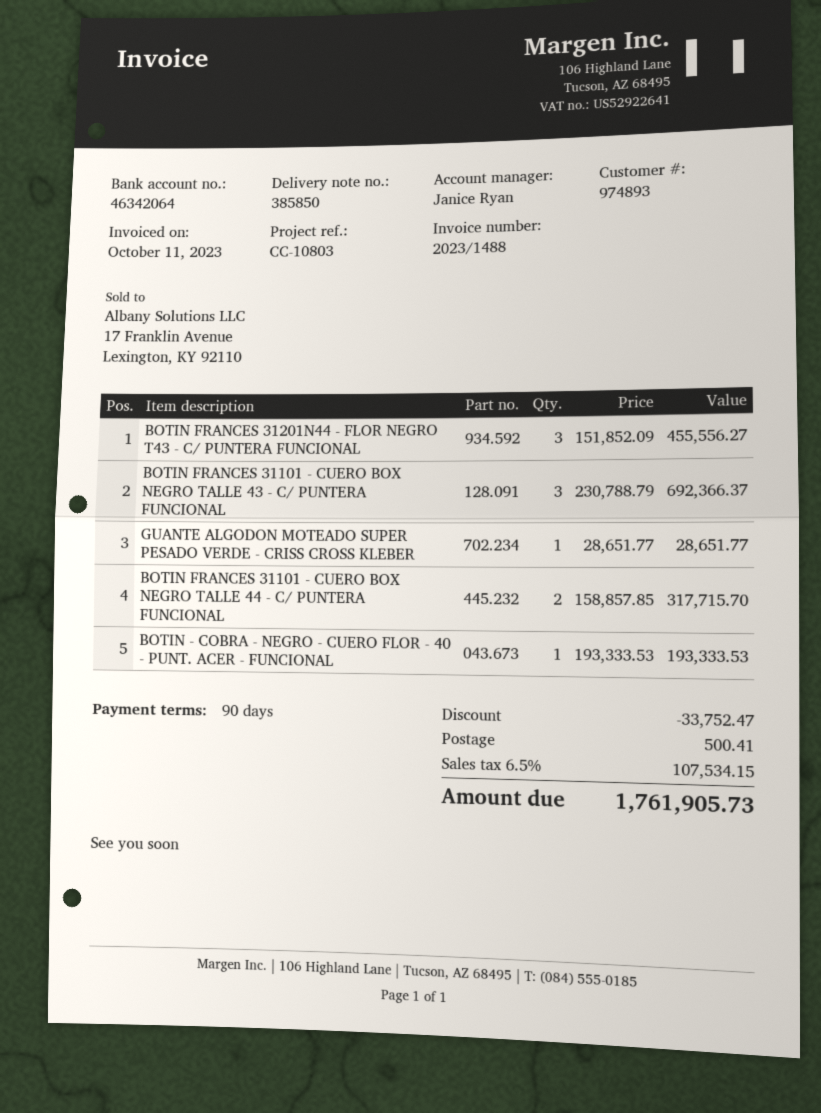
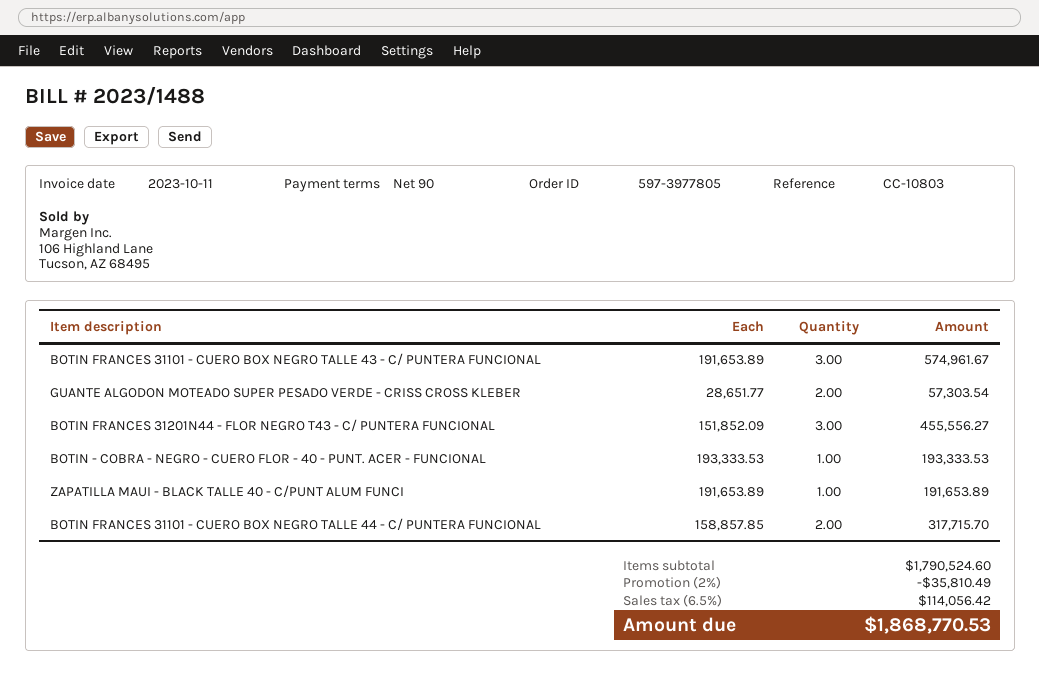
BOTIN FRANCES 31101 - CUERO BOX NEGRO TALLE 43 - C/ PUNTERA FUNCIONAL: 3 x 230788.79 = 692366.37 -> 3 x 191653.89 = 574961.67
GUANTE ALGODON MOTEADO SUPER PESADO VERDE - CRISS CROSS KLEBER: 1 x 28651.77 = 28651.77 -> 2 x 28651.77 = 57303.54
ZAPATILLA MAUI - BLACK TALLE 40 - C/PUNT ALUM FUNCI: none -> 1 x 191653.89 = 191653.89
discount: 33752.47 -> 35810.49
shipping: 500.41 -> none
tax: 6.5% = 107534.15 -> 6.5% = 114056.42
total: 1761905.73 -> 1868770.53

